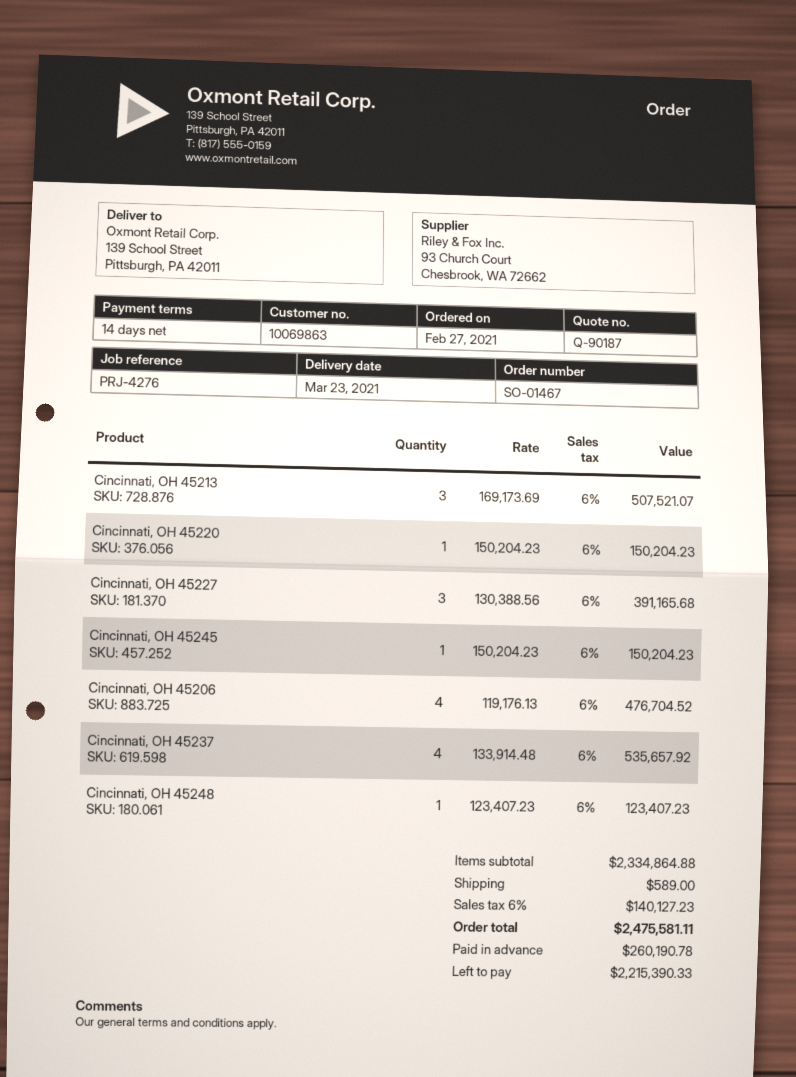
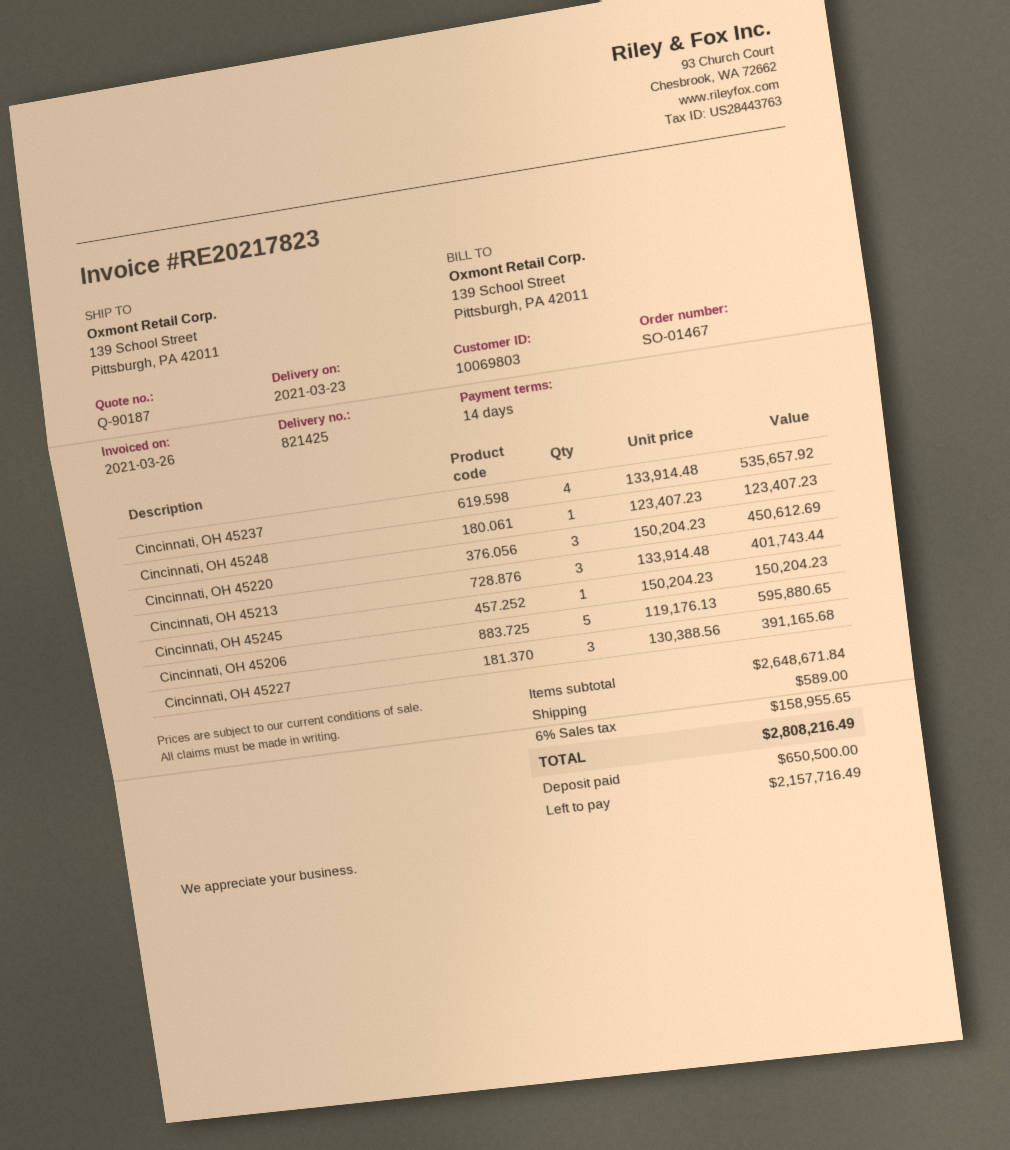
customer number: 10069863 -> 10069803
Cincinnati, OH 45213: 3 x 169173.69 = 507521.07 -> 3 x 133914.48 = 401743.44
Cincinnati, OH 45220: 1 x 150204.23 = 150204.23 -> 3 x 150204.23 = 450612.69
Cincinnati, OH 45206: 4 x 119176.13 = 476704.52 -> 5 x 119176.13 = 595880.65
subtotal: 2334864.88 -> 2648671.84
tax: 6% = 140127.23 -> 6% = 158955.65
total: 2475581.11 -> 2808216.49
deposit: 260190.78 -> 650500.00
balance: 2215390.33 -> 2157716.49

